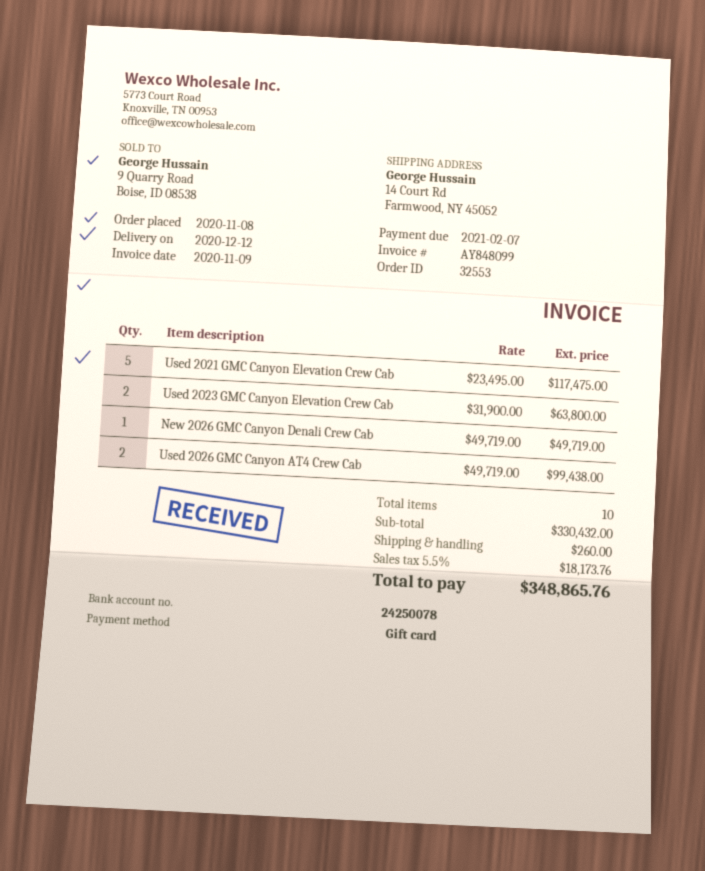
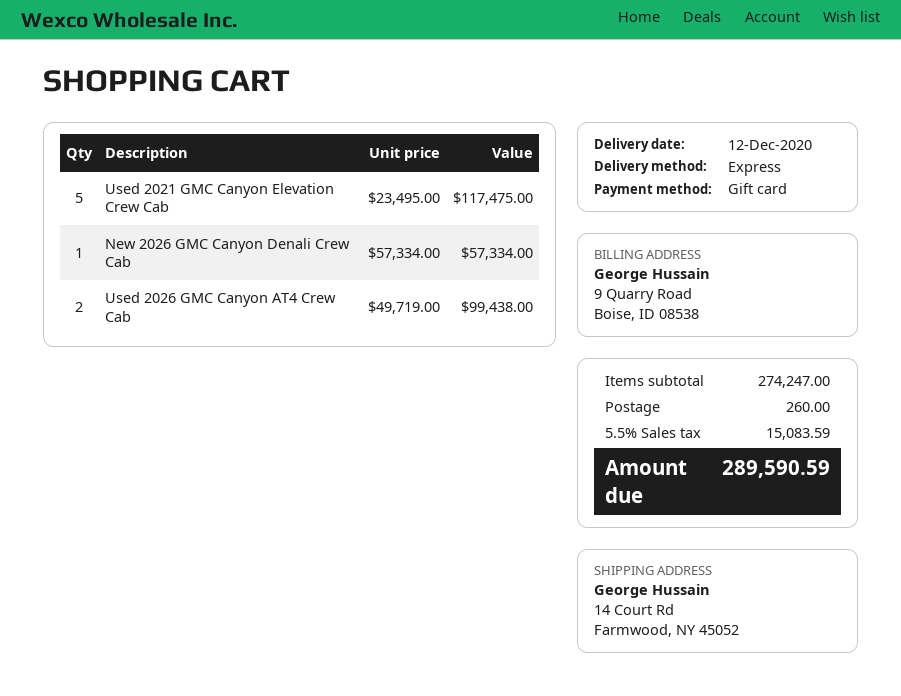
Used 2023 GMC Canyon Elevation Crew Cab: 2 x 31900.00 = 63800.00 -> none
New 2026 GMC Canyon Denali Crew Cab: 1 x 49719.00 = 49719.00 -> 1 x 57334.00 = 57334.00
subtotal: 330432.00 -> 274247.00
tax: 5.5% = 18173.76 -> 5.5% = 15083.59
total: 348865.76 -> 289590.59

